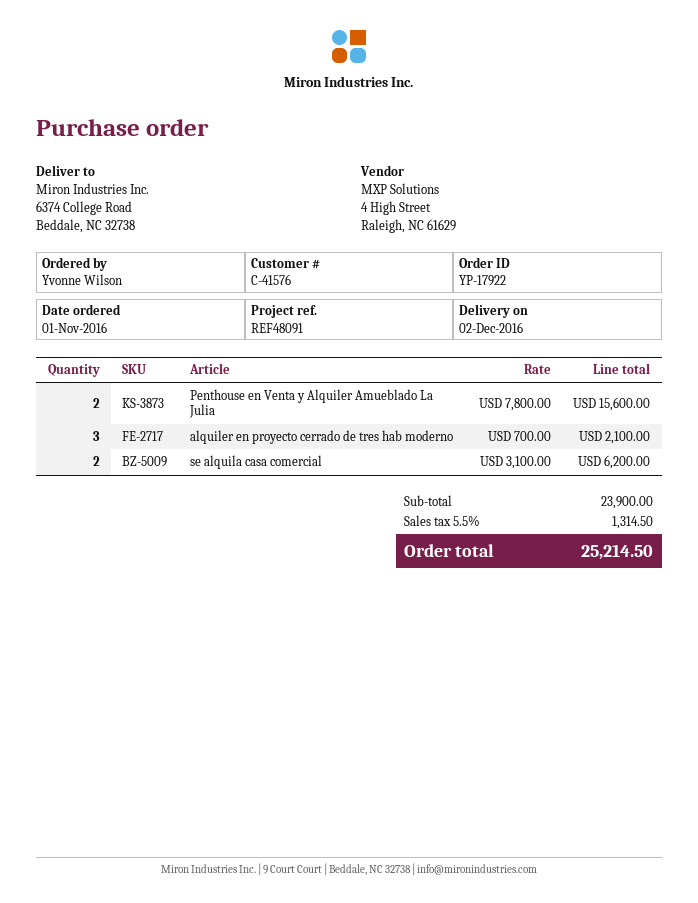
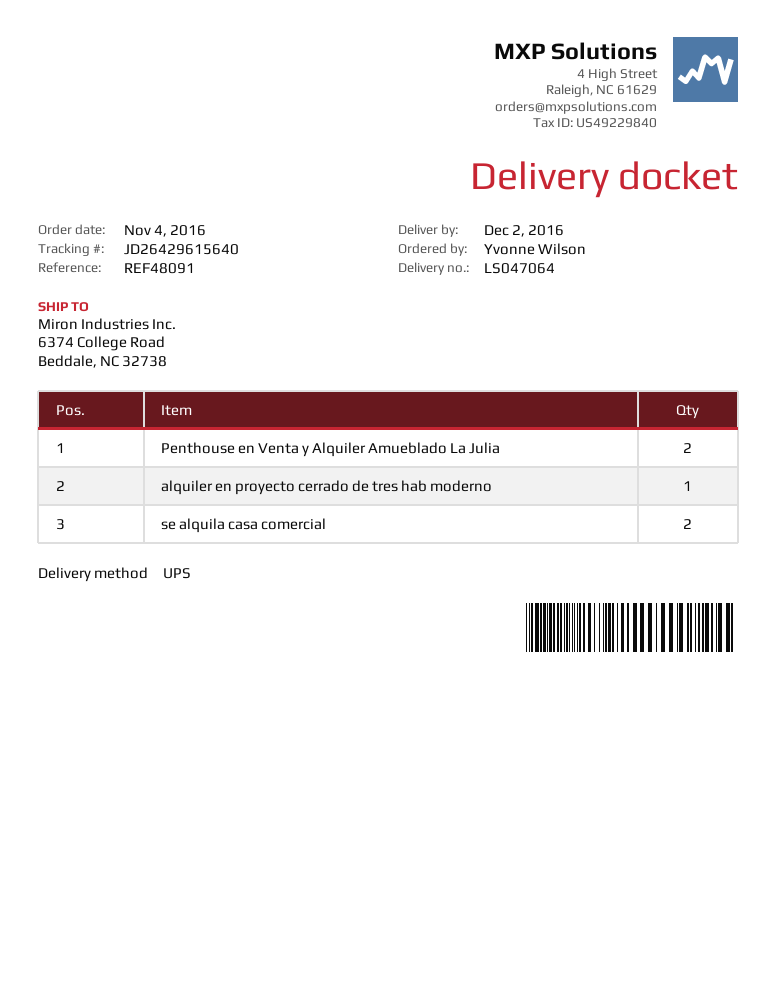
order date: 2016-11-01 -> 2016-11-04
alquiler en proyecto cerrado de tres hab moderno: 3 -> 1

